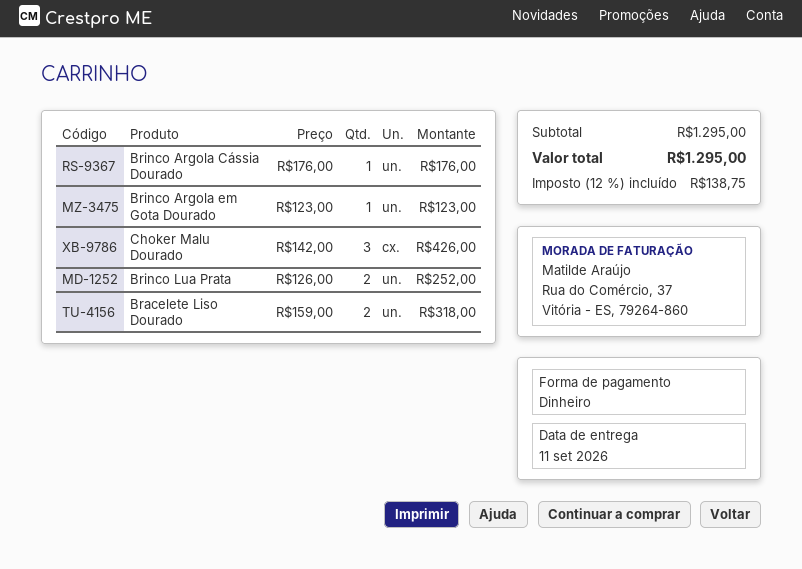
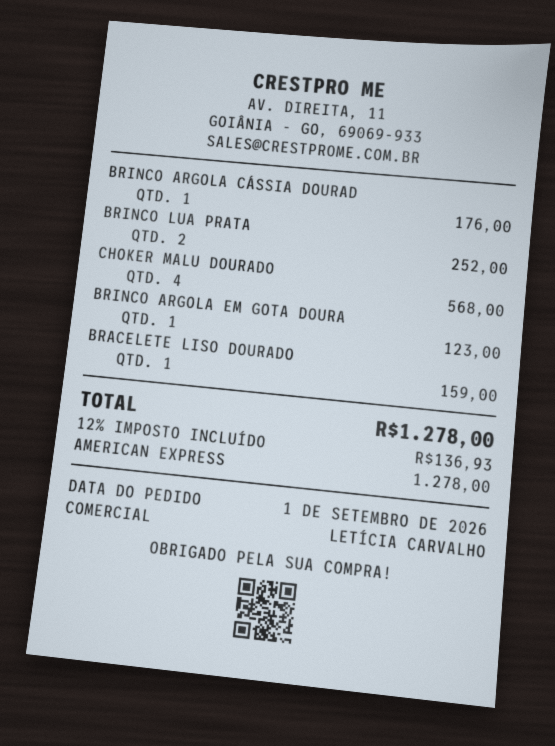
payment method: cash -> American Express
Choker Malu Dourado: 3 for 426.00 -> 4 for 568.00
Bracelete Liso Dourado: 2 for 318.00 -> 1 for 159.00
tax: 12% = 138.75 -> 12% = 136.93
total: 1295.00 -> 1278.00

